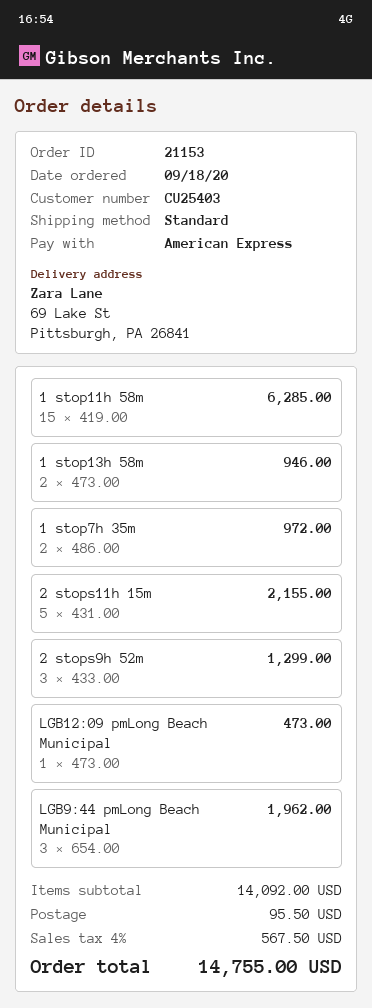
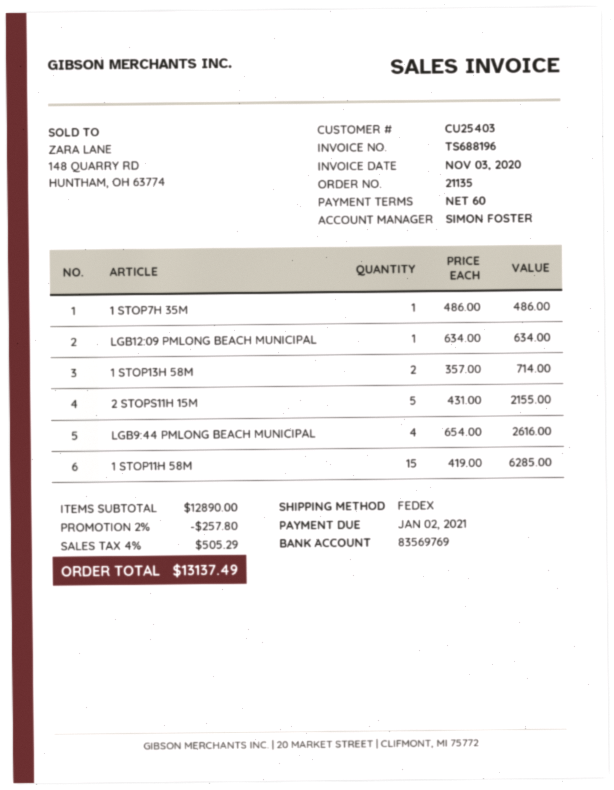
order number: 21153 -> 21135
shipping method: standard -> FedEx
1 stop13h 58m: 2 x 473.00 = 946.00 -> 2 x 357.00 = 714.00
1 stop7h 35m: 2 x 486.00 = 972.00 -> 1 x 486.00 = 486.00
2 stops9h 52m: 3 x 433.00 = 1299.00 -> none
LGB12:09 pmLong Beach Municipal: 1 x 473.00 = 473.00 -> 1 x 634.00 = 634.00
LGB9:44 pmLong Beach Municipal: 3 x 654.00 = 1962.00 -> 4 x 654.00 = 2616.00
subtotal: 14092.00 -> 12890.00
discount: none -> 2% = 257.80
shipping: 95.50 -> none
tax: 4% = 567.50 -> 4% = 505.29
total: 14755.00 -> 13137.49

